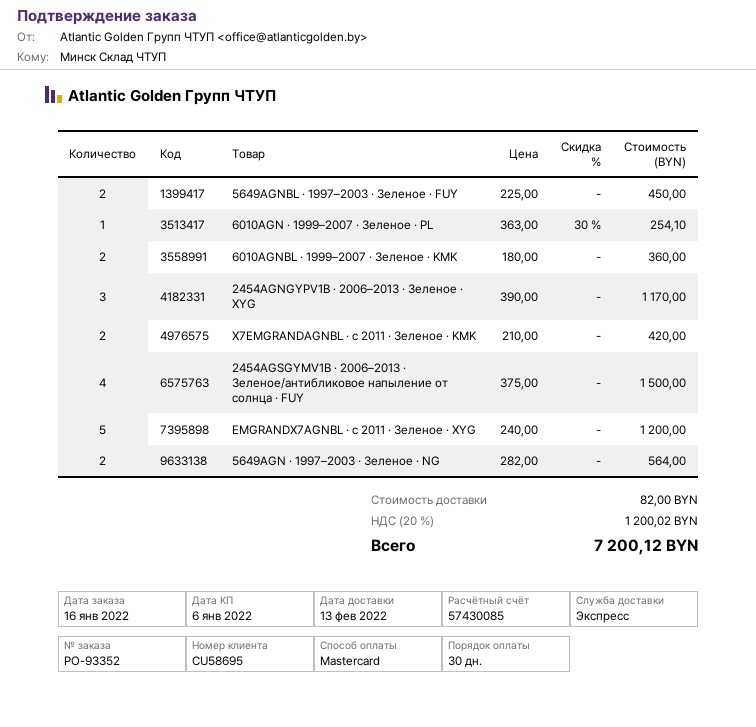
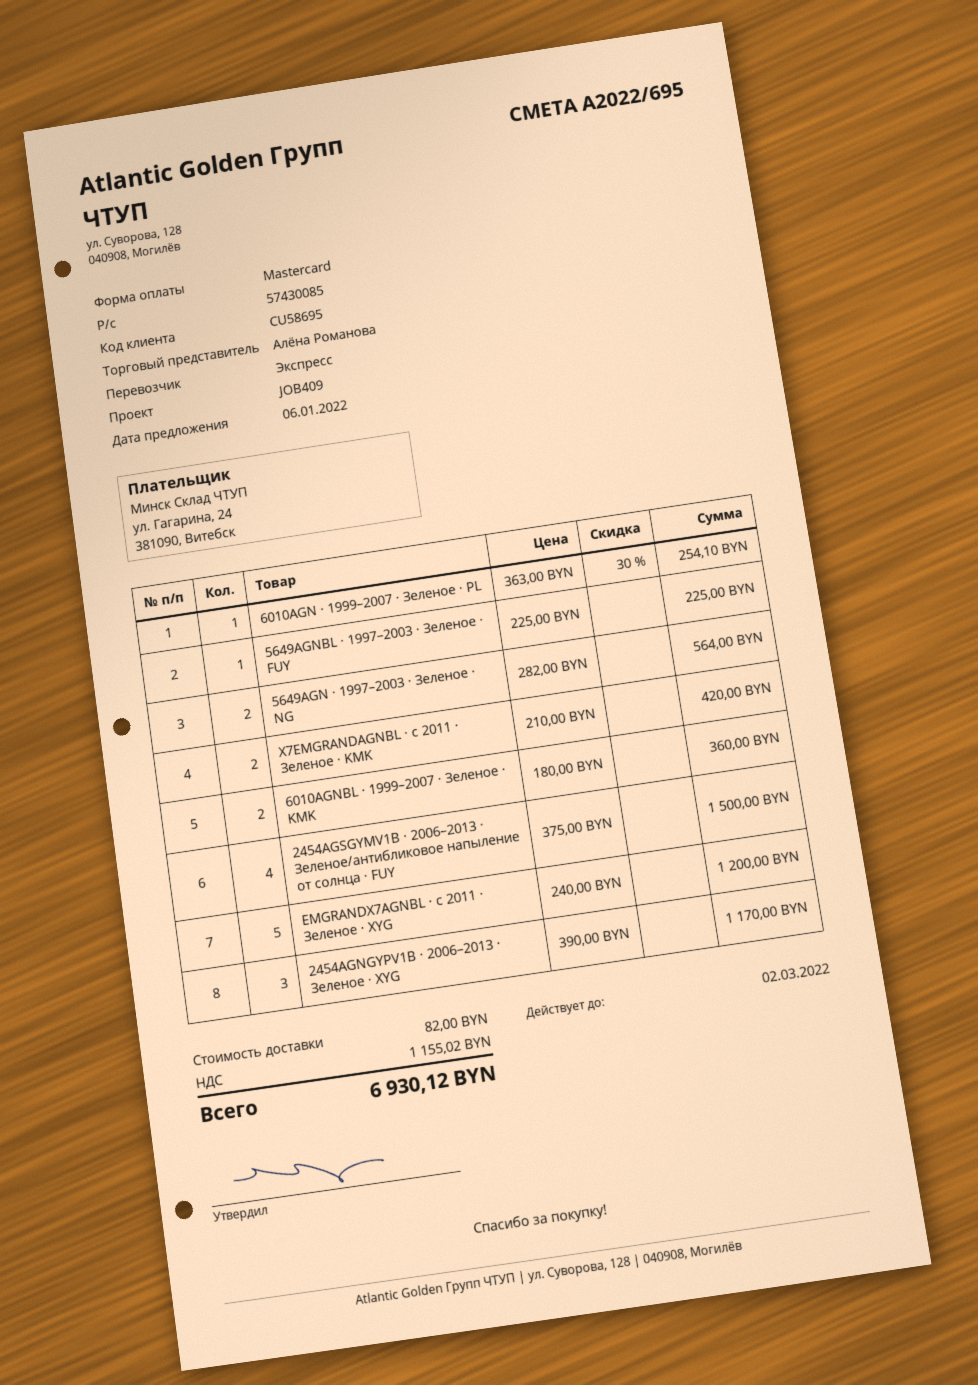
5649AGNBL · 1997–2003 · Зеленое · FUY: 2 x 225.00 = 450.00 -> 1 x 225.00 = 225.00
tax: 1200.02 -> 1155.02
total: 7200.12 -> 6930.12

